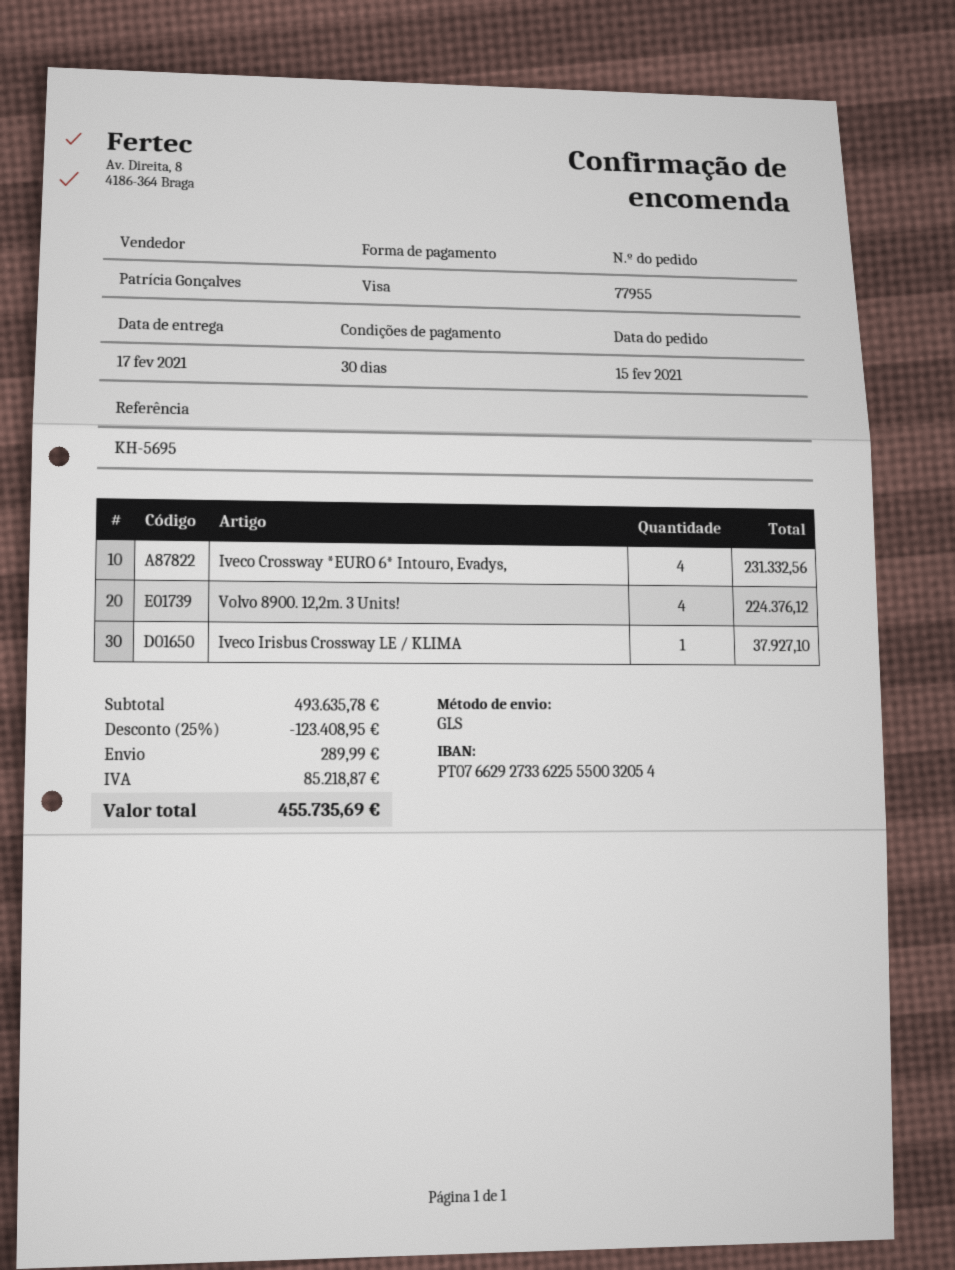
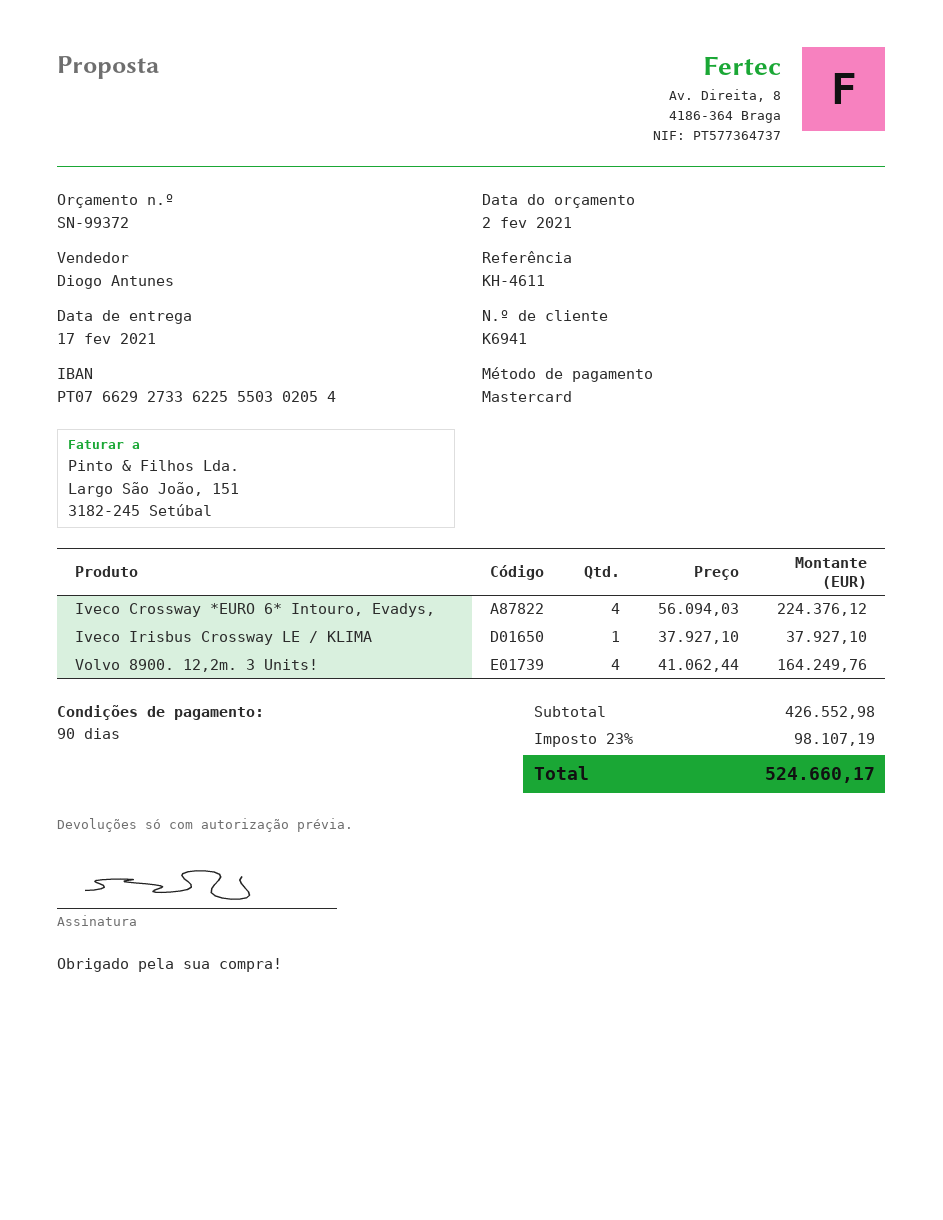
payment terms: 30 days -> 90 days
reference: KH-5695 -> KH-4611
sales rep: Patrícia Gonçalves -> Diogo Antunes
payment method: Visa -> Mastercard
bank account: PT07662927336225550032054 -> PT07662927336225550302054
Iveco Crossway *EURO 6* Intouro, Evadys,: 4 for 231332.56 -> 4 for 224376.12
Volvo 8900. 12,2m. 3 Units!: 4 for 224376.12 -> 4 for 164249.76
subtotal: 493635.78 -> 426552.98
discount: 25% = 123408.95 -> none
shipping: 289.99 -> none
tax: 85218.87 -> 98107.19
total: 455735.69 -> 524660.17

